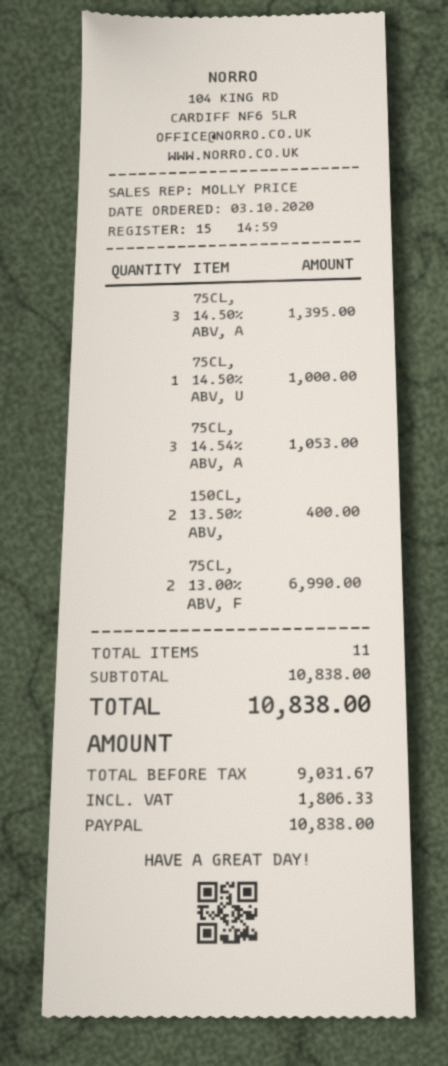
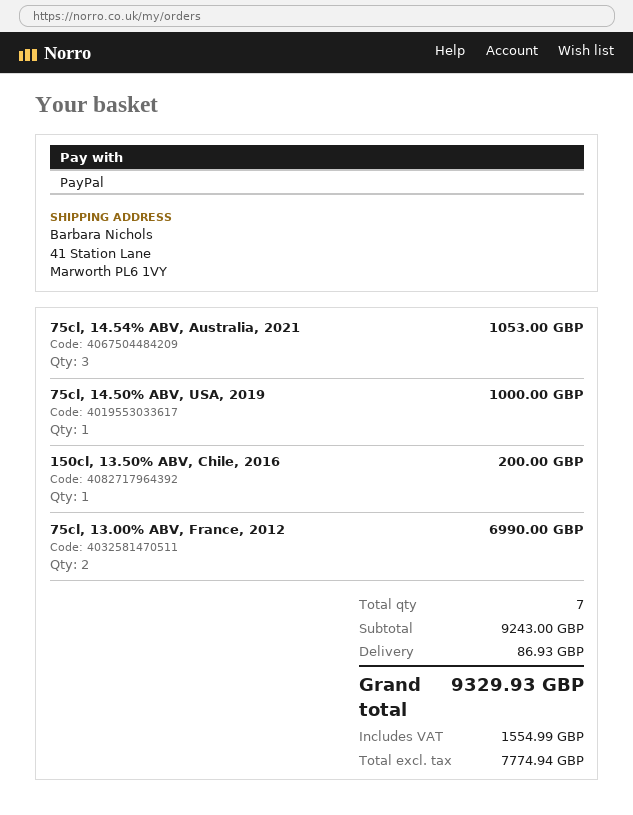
75CL, 14.50% ABV, A: 3 for 1395.00 -> none
150CL, 13.50% ABV,: 2 for 400.00 -> 1 for 200.00
total quantity: 11 -> 7
subtotal: 10838.00 -> 9243.00
shipping: none -> 86.93
net: 9031.67 -> 7774.94
tax: 1806.33 -> 1554.99
total: 10838.00 -> 9329.93

